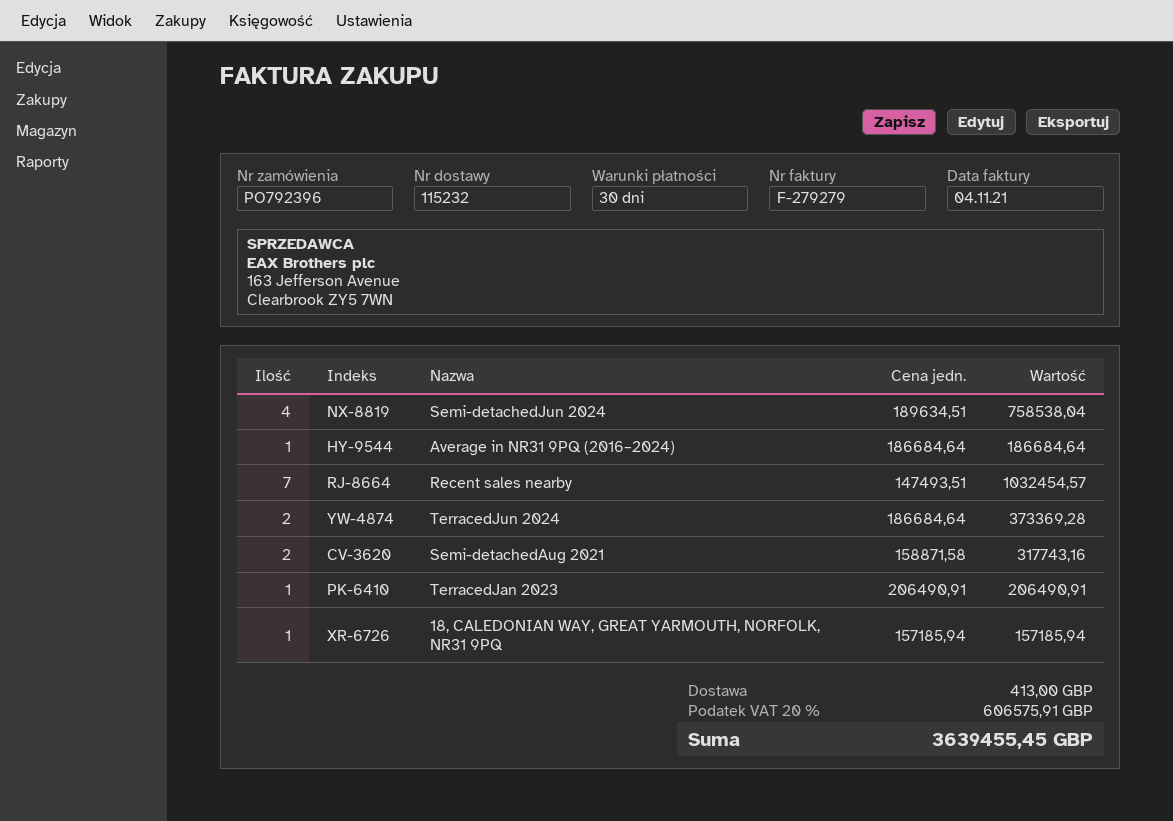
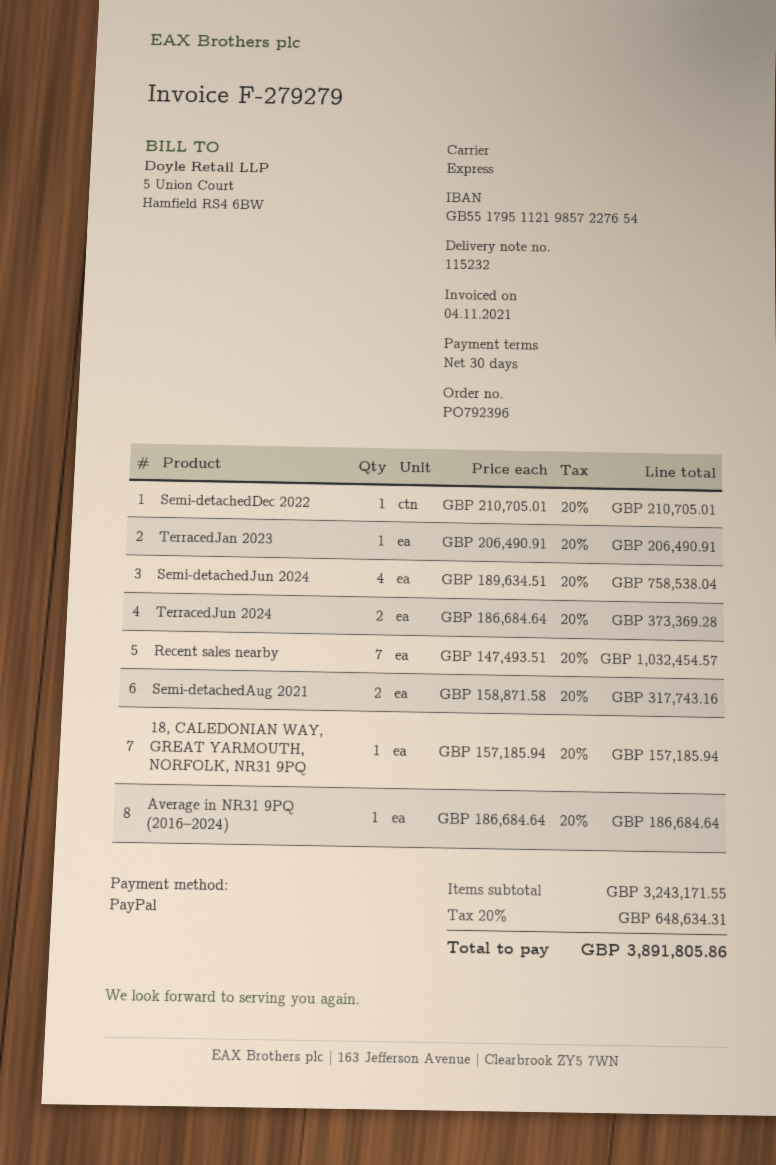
Semi-detachedDec 2022: none -> 1 x 210705.01 = 210705.01
shipping: 413.00 -> none
tax: 20% = 606575.91 -> 20% = 648634.31
total: 3639455.45 -> 3891805.86

